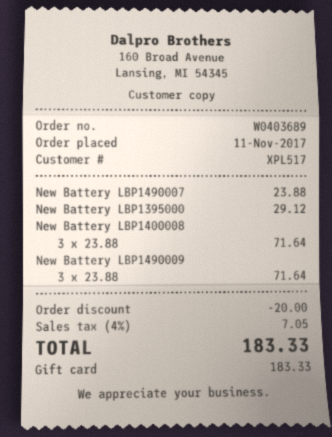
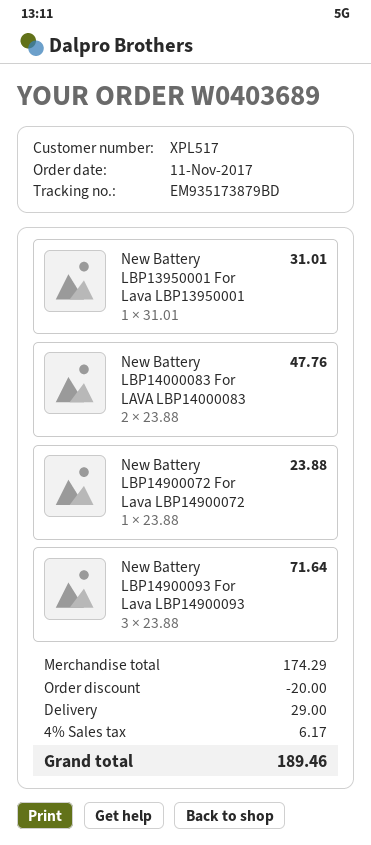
New Battery LBP1395000: 1 x 29.12 = 29.12 -> 1 x 31.01 = 31.01
New Battery LBP1400008: 3 x 23.88 = 71.64 -> 2 x 23.88 = 47.76
shipping: none -> 29.00
tax: 4% = 7.05 -> 4% = 6.17
total: 183.33 -> 189.46

